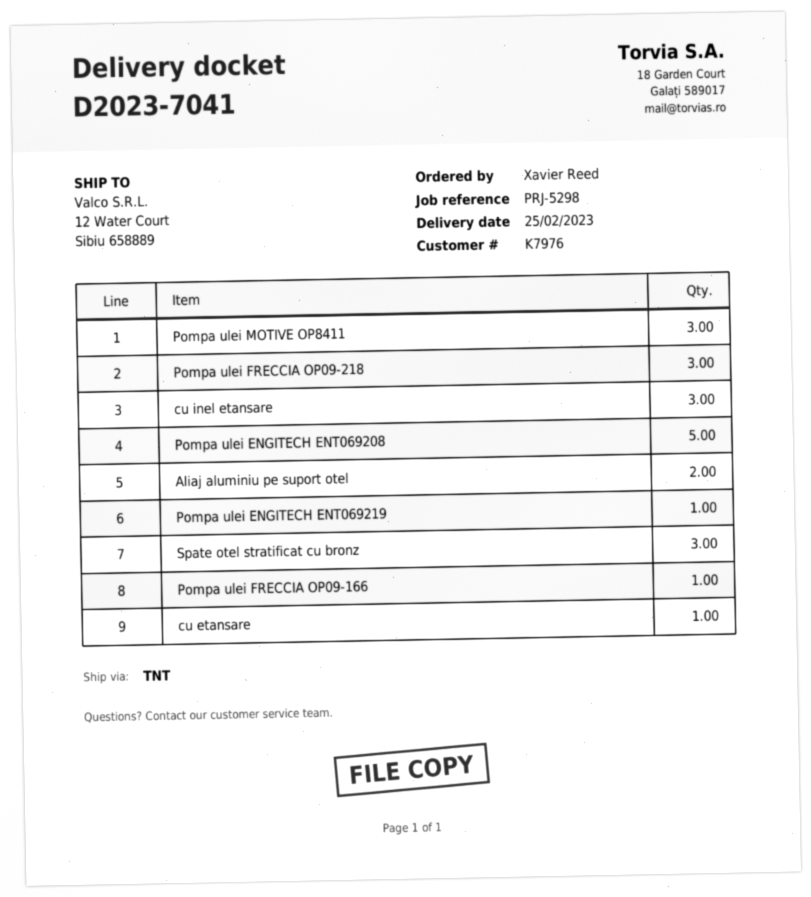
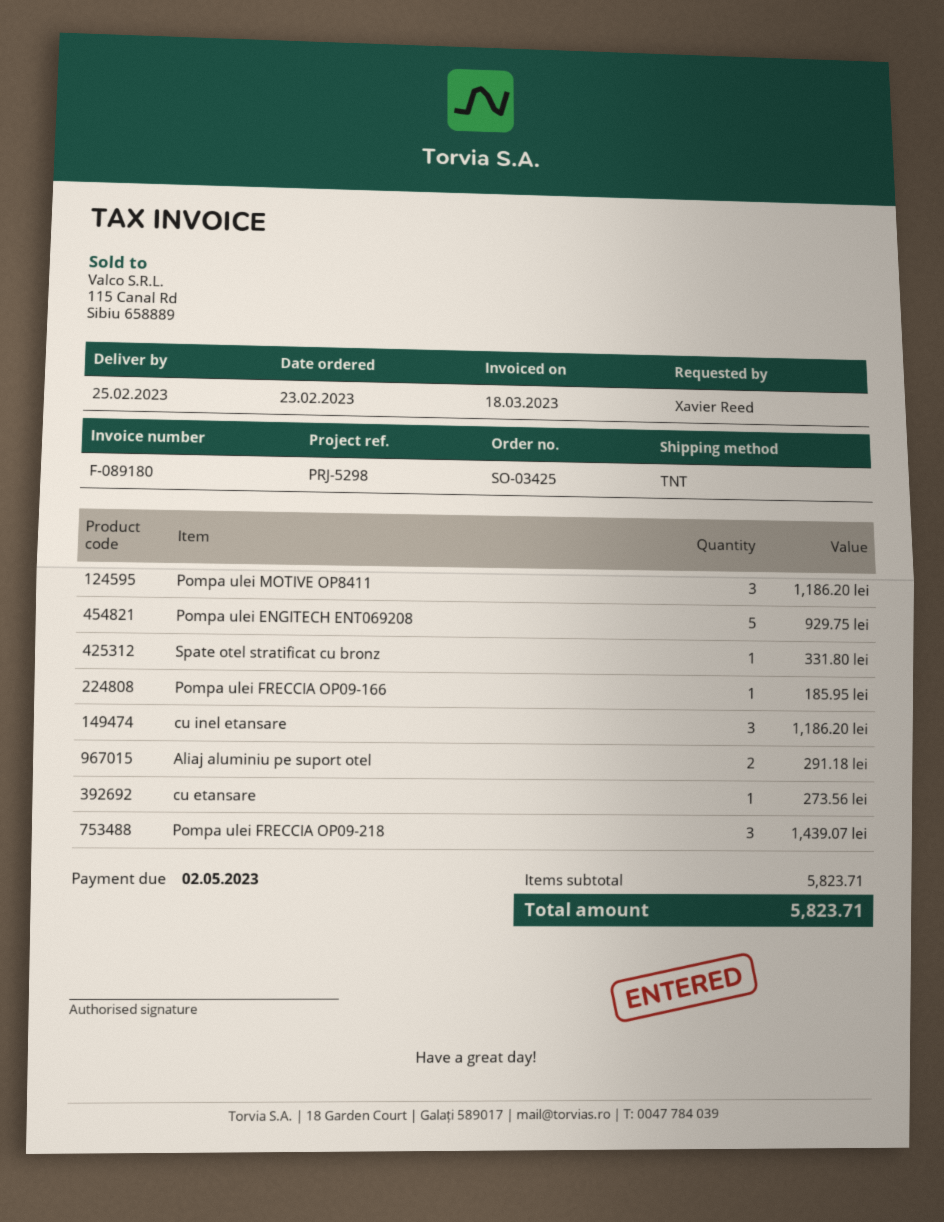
Pompa ulei ENGITECH ENT069219: 1 -> none
Spate otel stratificat cu bronz: 3 -> 1

